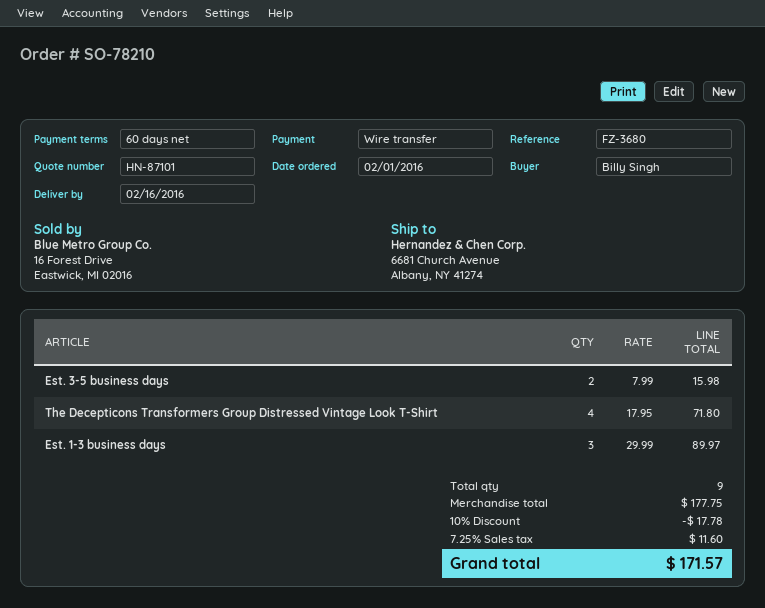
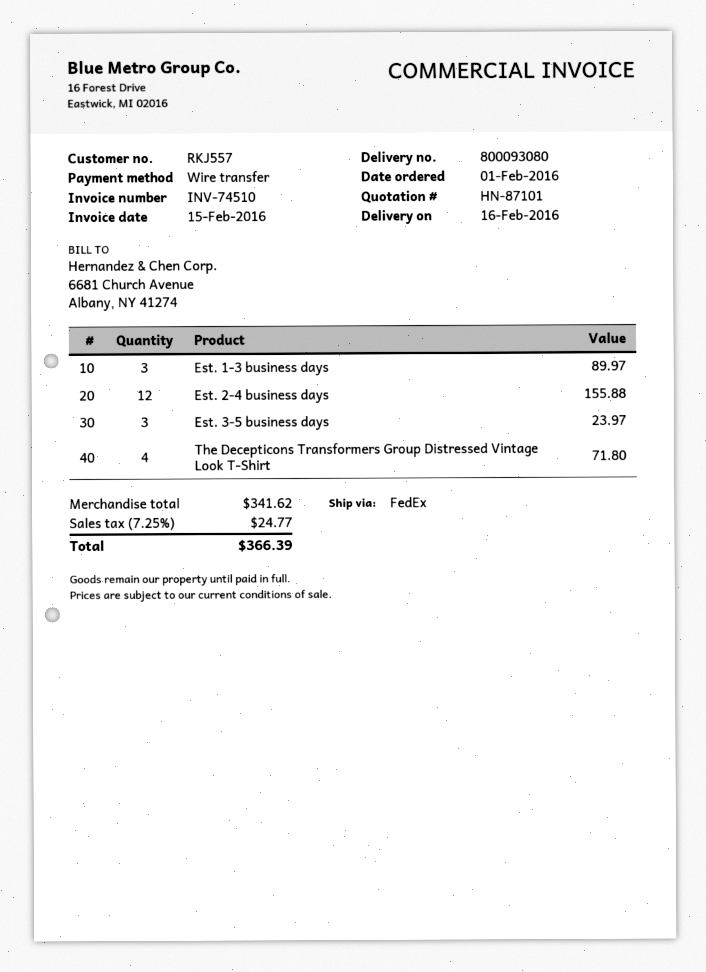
Est. 3-5 business days: 2 for 15.98 -> 3 for 23.97
Est. 2-4 business days: none -> 12 for 155.88
subtotal: 177.75 -> 341.62
discount: 10% = 17.78 -> none
tax: 7.25% = 11.60 -> 7.25% = 24.77
total: 171.57 -> 366.39

